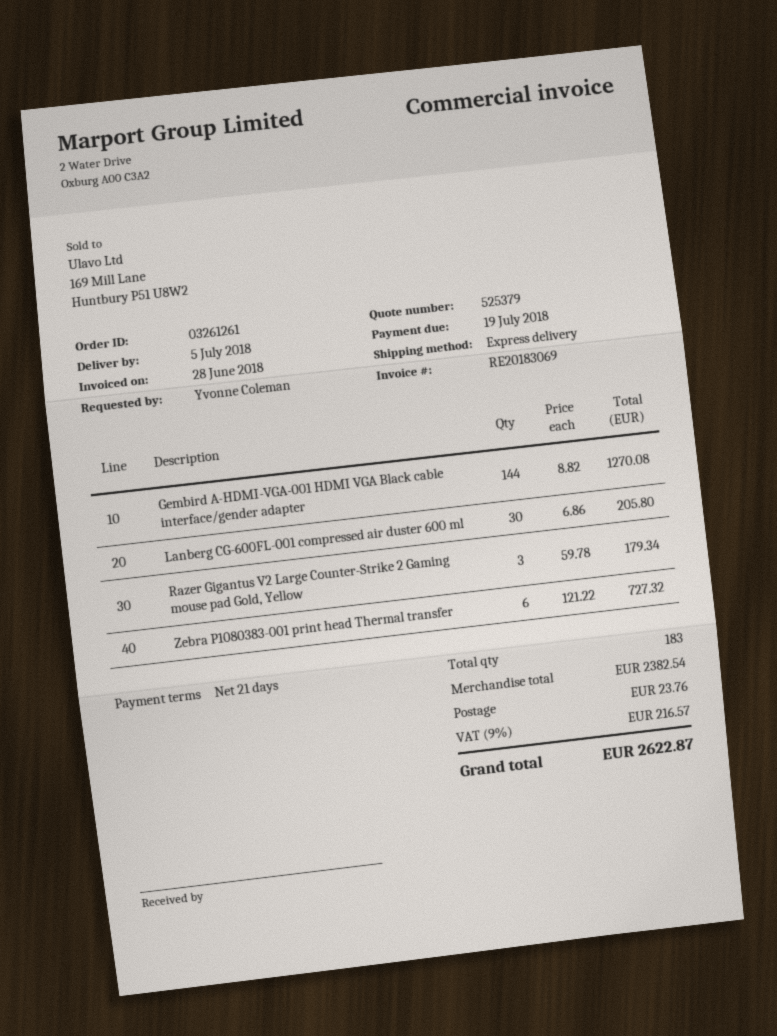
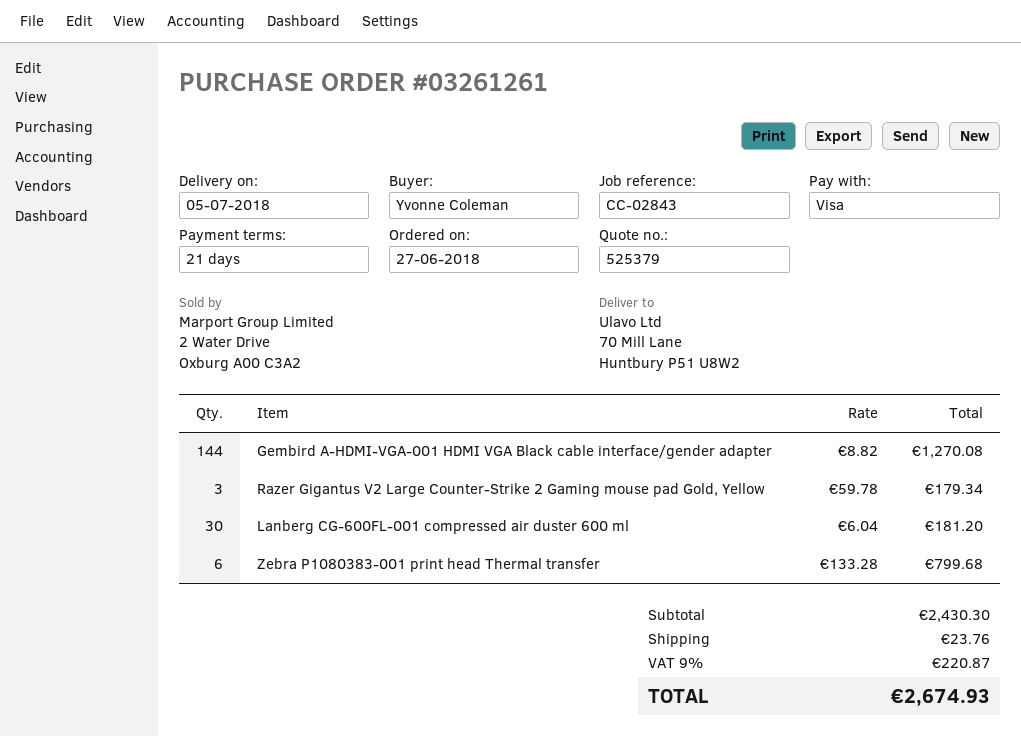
Lanberg CG-600FL-001 compressed air duster 600 ml: 30 x 6.86 = 205.80 -> 30 x 6.04 = 181.20
Zebra P1080383-001 print head Thermal transfer: 6 x 121.22 = 727.32 -> 6 x 133.28 = 799.68
subtotal: 2382.54 -> 2430.30
tax: 9% = 216.57 -> 9% = 220.87
total: 2622.87 -> 2674.93

